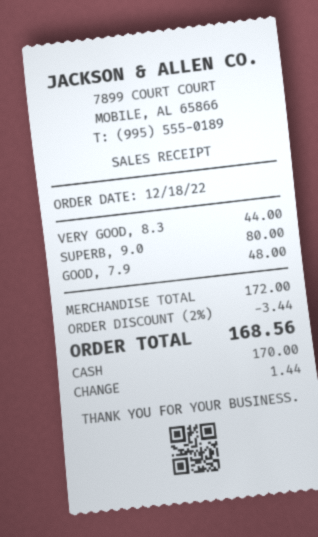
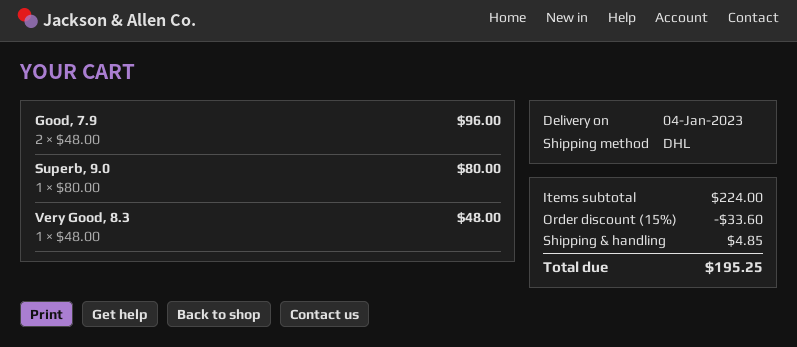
VERY GOOD, 8.3: 1 x 44.00 = 44.00 -> 1 x 48.00 = 48.00
GOOD, 7.9: 1 x 48.00 = 48.00 -> 2 x 48.00 = 96.00
subtotal: 172.00 -> 224.00
discount: 2% = 3.44 -> 15% = 33.60
shipping: none -> 4.85
total: 168.56 -> 195.25

